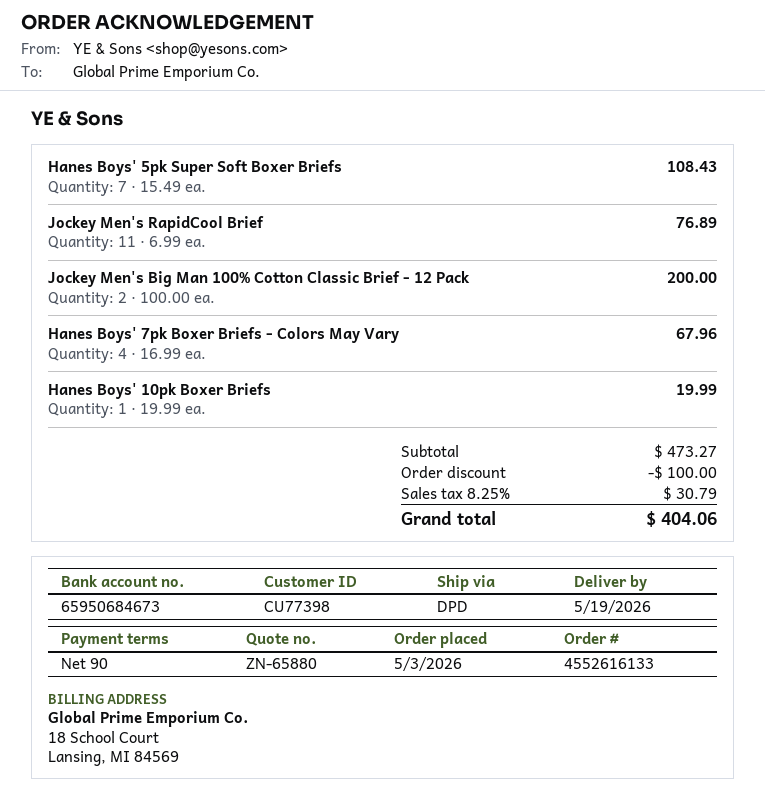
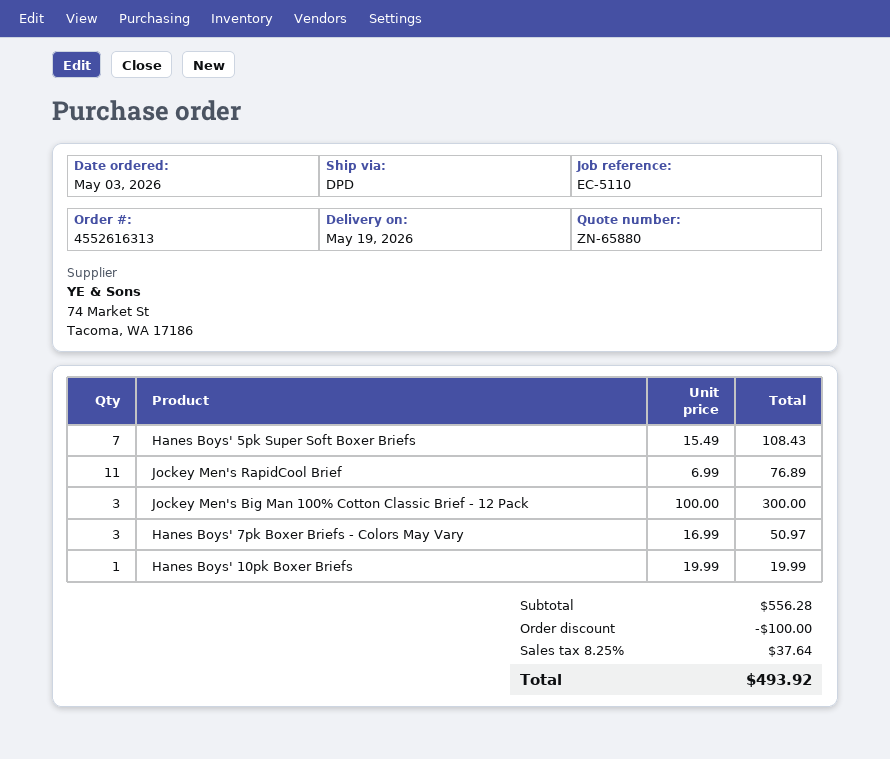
order number: 4552616133 -> 4552616313
Jockey Men's Big Man 100% Cotton Classic Brief - 12 Pack: 2 x 100.00 = 200.00 -> 3 x 100.00 = 300.00
Hanes Boys' 7pk Boxer Briefs - Colors May Vary: 4 x 16.99 = 67.96 -> 3 x 16.99 = 50.97
subtotal: 473.27 -> 556.28
tax: 8.25% = 30.79 -> 8.25% = 37.64
total: 404.06 -> 493.92

